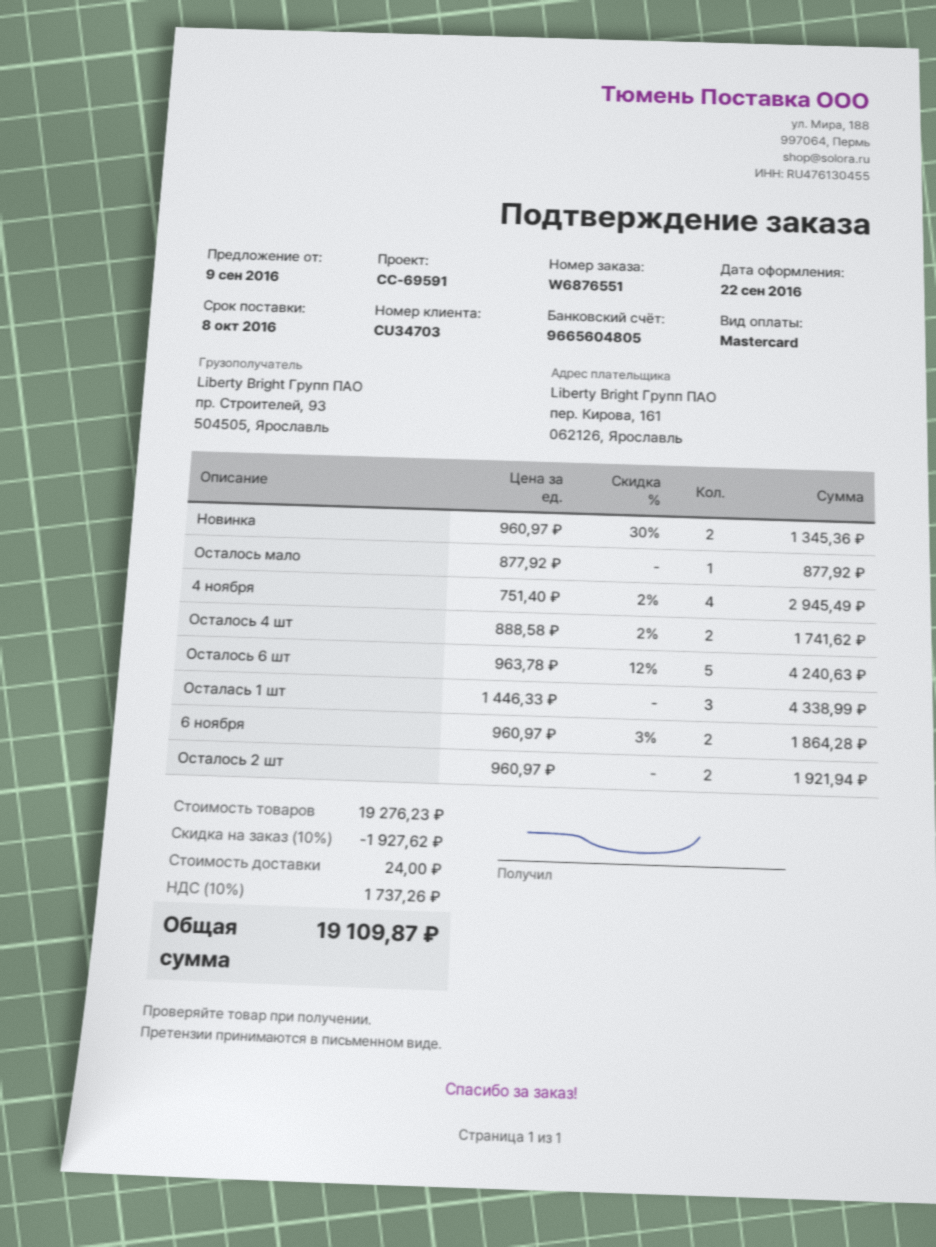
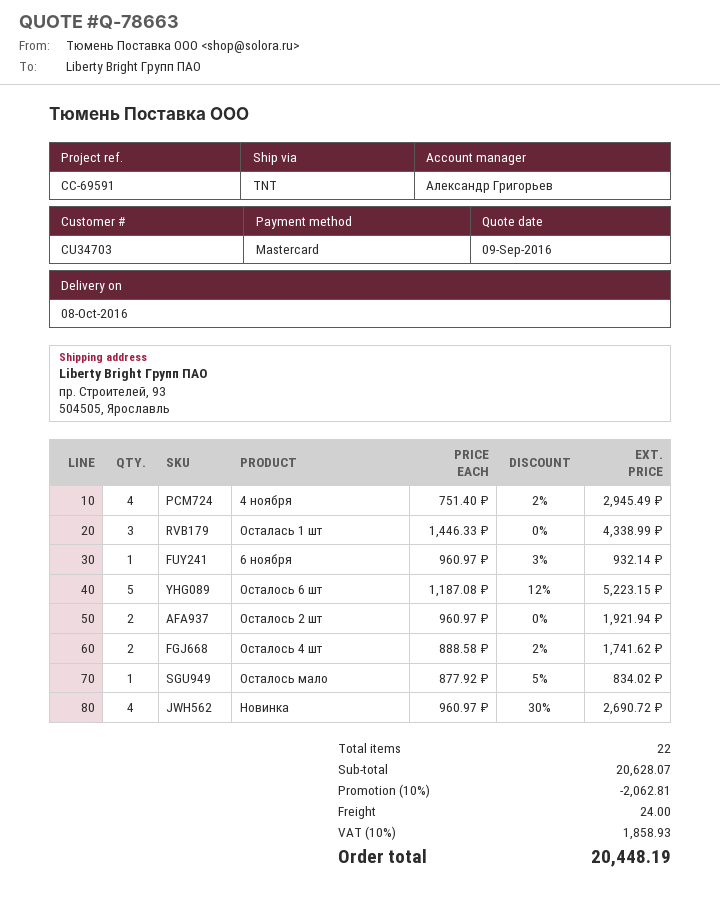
Новинка: 2 x 960.97 - 30% = 1345.36 -> 4 x 960.97 - 30% = 2690.72
Осталось мало: 1 x 877.92 = 877.92 -> 1 x 877.92 - 5% = 834.02
Осталось 6 шт: 5 x 963.78 - 12% = 4240.63 -> 5 x 1187.08 - 12% = 5223.15
6 ноября: 2 x 960.97 - 3% = 1864.28 -> 1 x 960.97 - 3% = 932.14
subtotal: 19276.23 -> 20628.07
discount: 10% = 1927.62 -> 10% = 2062.81
tax: 10% = 1737.26 -> 10% = 1858.93
total: 19109.87 -> 20448.19

